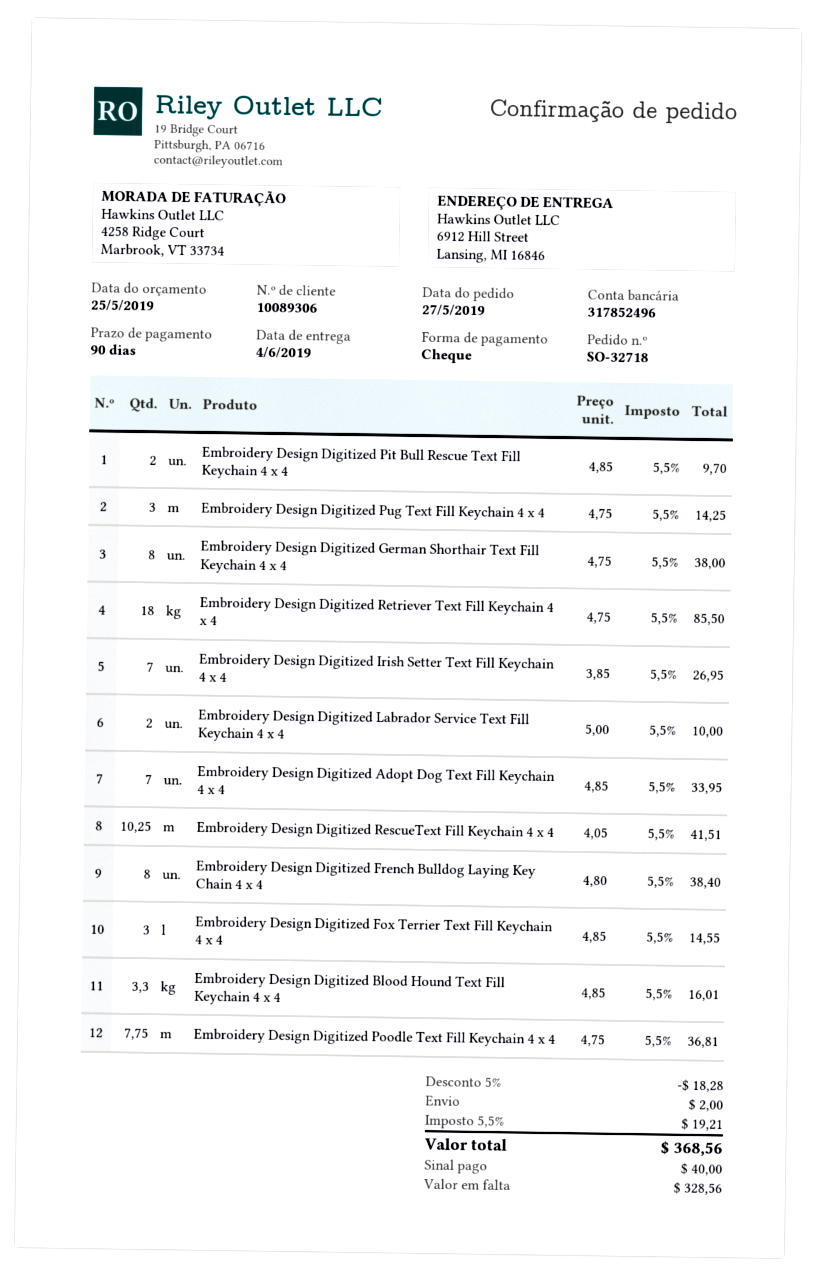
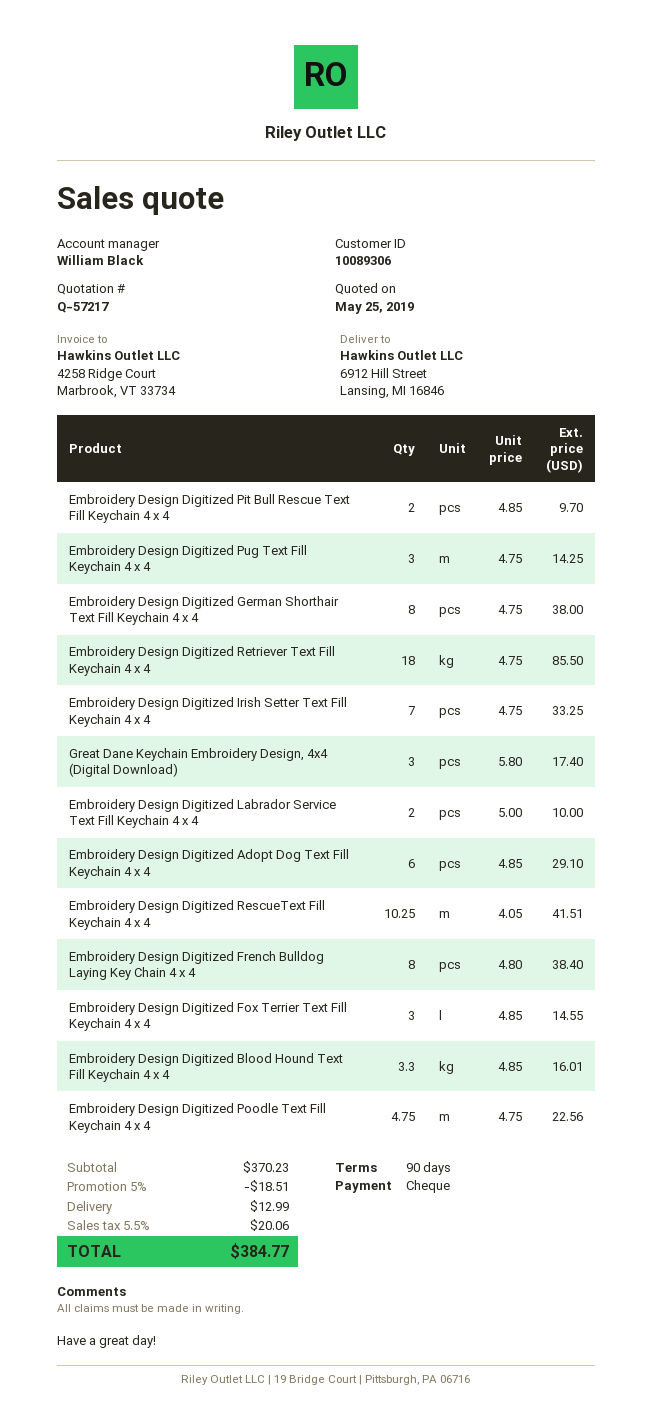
Embroidery Design Digitized Irish Setter Text Fill Keychain 4 x 4: 7 x 3.85 = 26.95 -> 7 x 4.75 = 33.25
Embroidery Design Digitized Adopt Dog Text Fill Keychain 4 x 4: 7 x 4.85 = 33.95 -> 6 x 4.85 = 29.10
Embroidery Design Digitized Poodle Text Fill Keychain 4 x 4: 7.75 x 4.75 = 36.81 -> 4.75 x 4.75 = 22.56
Great Dane Keychain Embroidery Design, 4x4 (Digital Download): none -> 3 x 5.80 = 17.40
discount: 5% = 18.28 -> 5% = 18.51
shipping: 2.00 -> 12.99
tax: 5.5% = 19.21 -> 5.5% = 20.06
total: 368.56 -> 384.77

